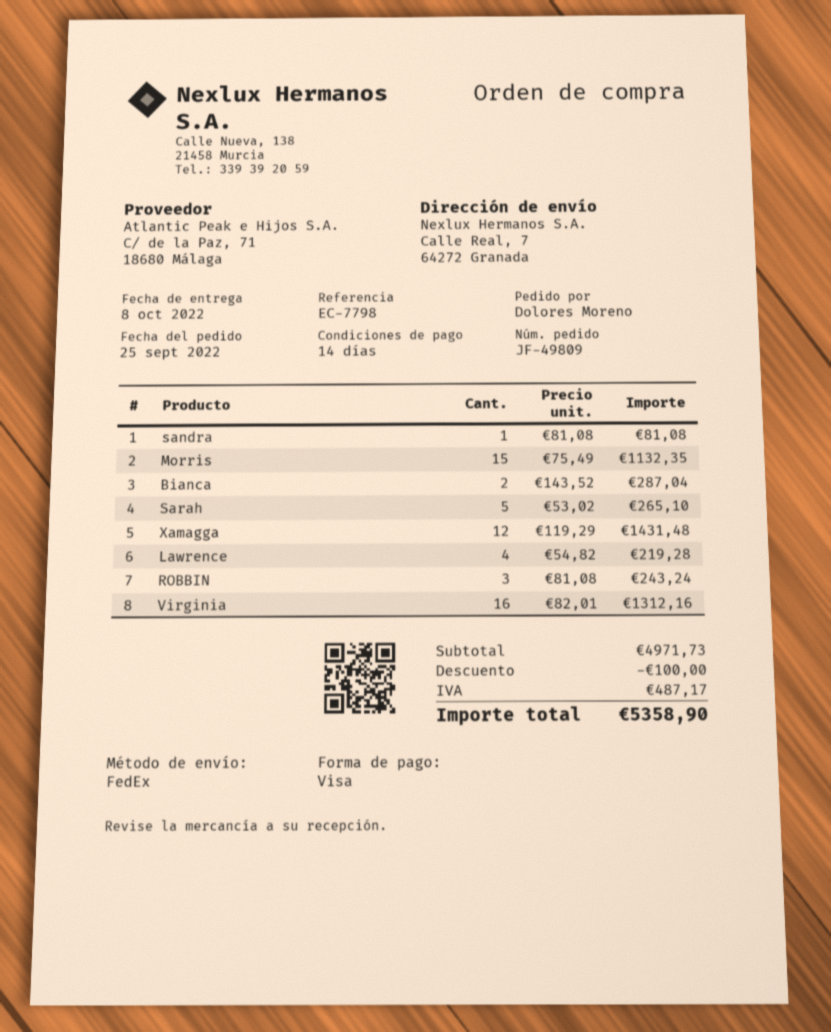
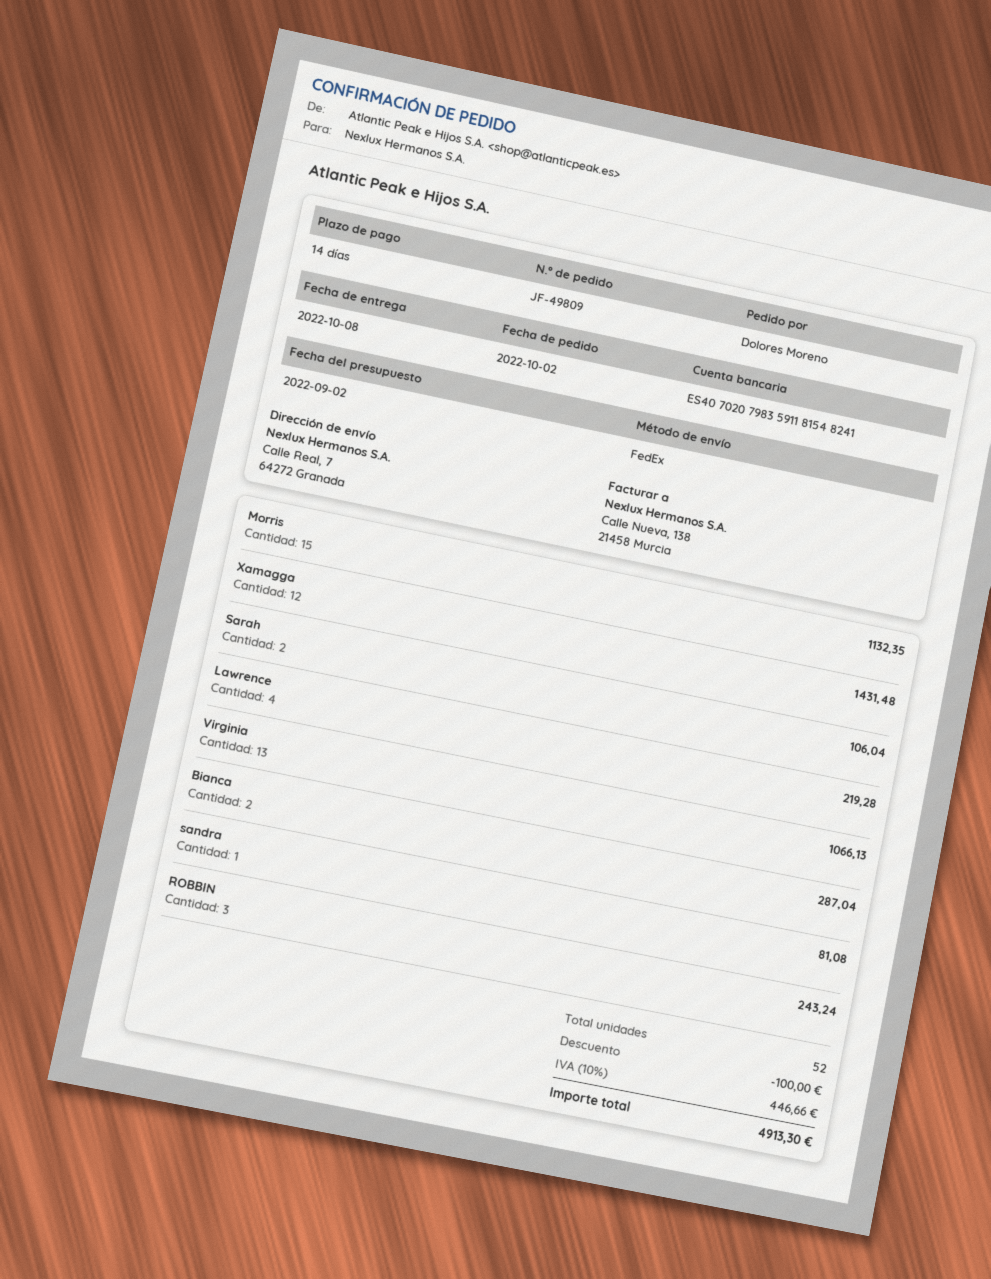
order date: 2022-09-25 -> 2022-10-02
Sarah: 5 for 265.10 -> 2 for 106.04
Virginia: 16 for 1312.16 -> 13 for 1066.13
tax: 487.17 -> 446.66
total: 5358.90 -> 4913.30

